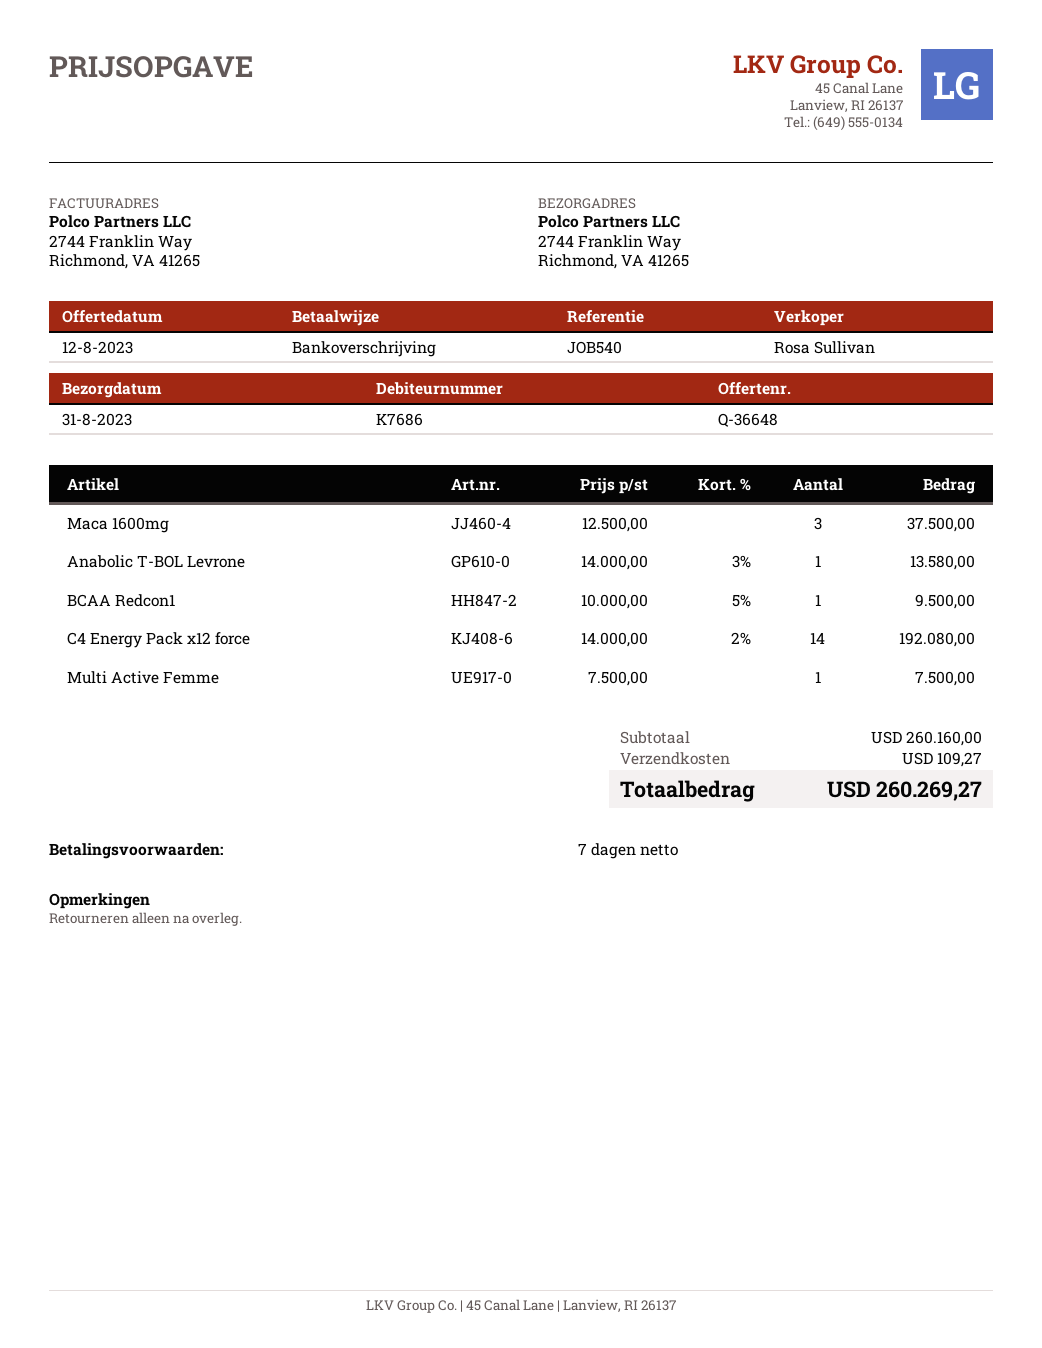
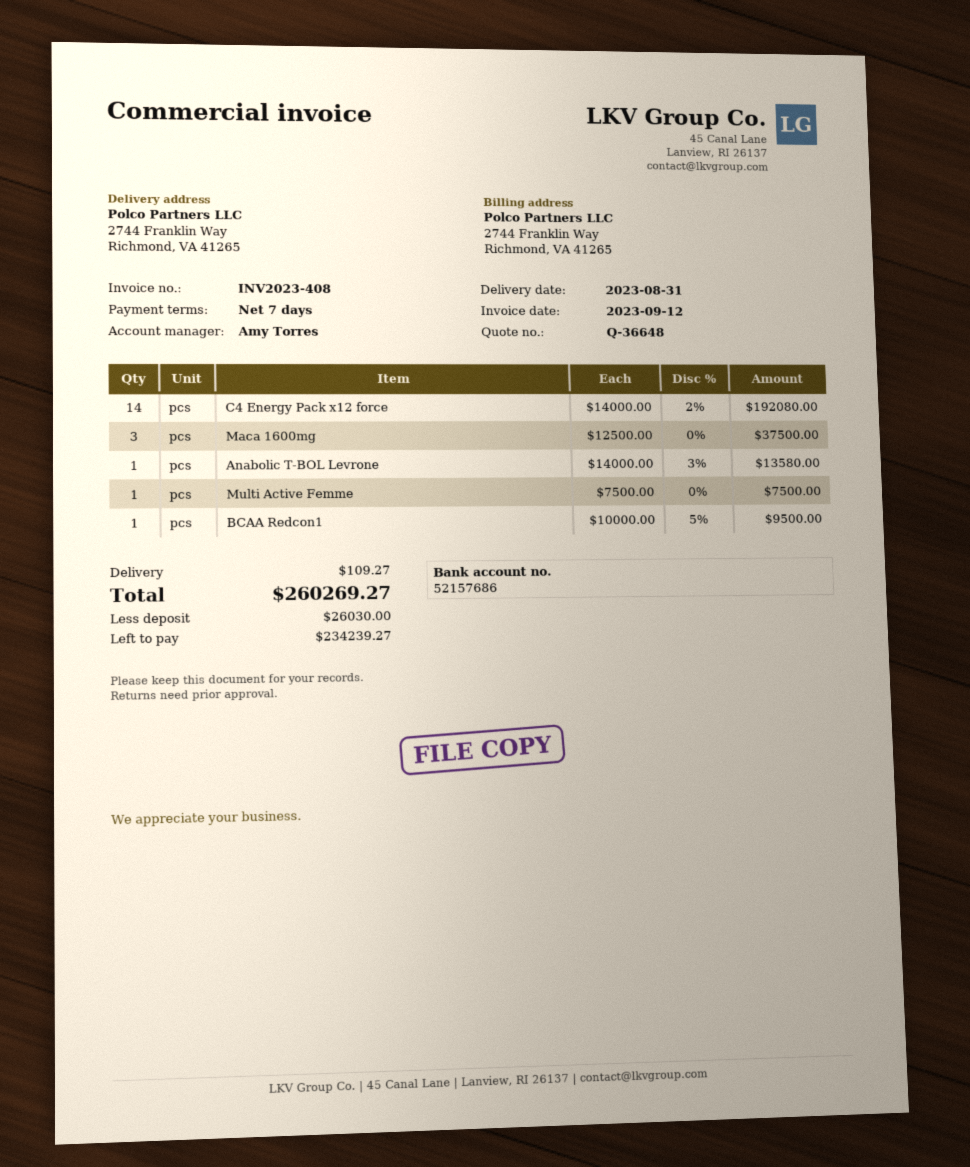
sales rep: Rosa Sullivan -> Amy Torres

